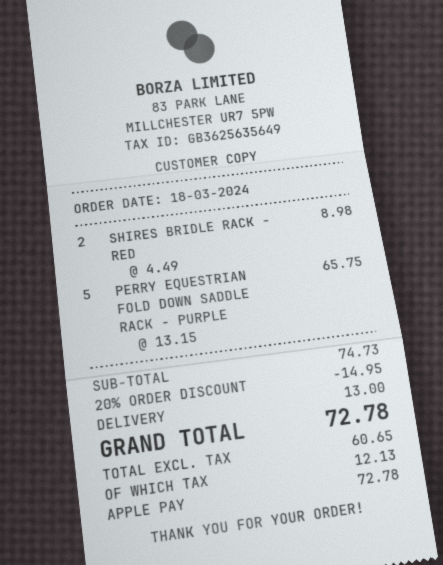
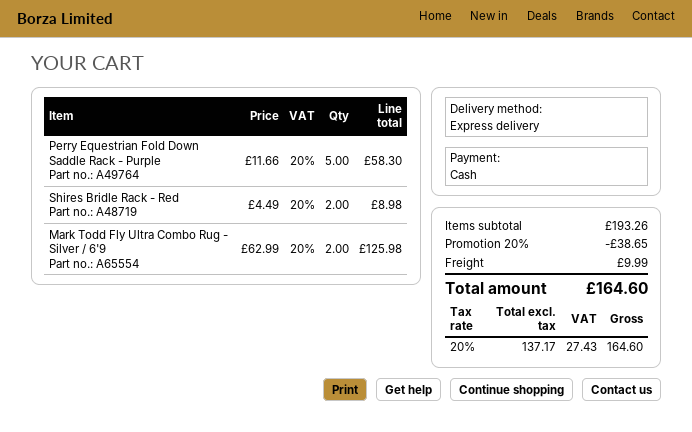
payment method: Apple Pay -> cash
PERRY EQUESTRIAN FOLD DOWN SADDLE RACK - PURPLE: 5 x 13.15 = 65.75 -> 5 x 11.66 = 58.30
Mark Todd Fly Ultra Combo Rug - Silver / 6'9: none -> 2 x 62.99 = 125.98
subtotal: 74.73 -> 193.26
discount: 20% = 14.95 -> 20% = 38.65
shipping: 13.00 -> 9.99
net: 60.65 -> 137.17
tax: 12.13 -> 27.43
total: 72.78 -> 164.60

